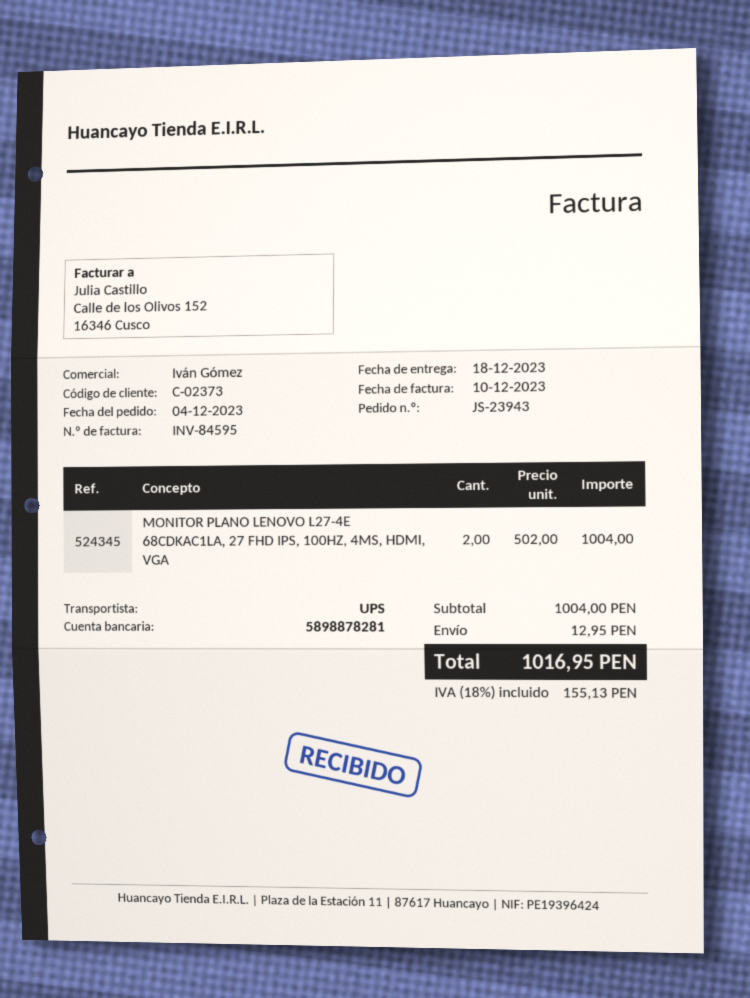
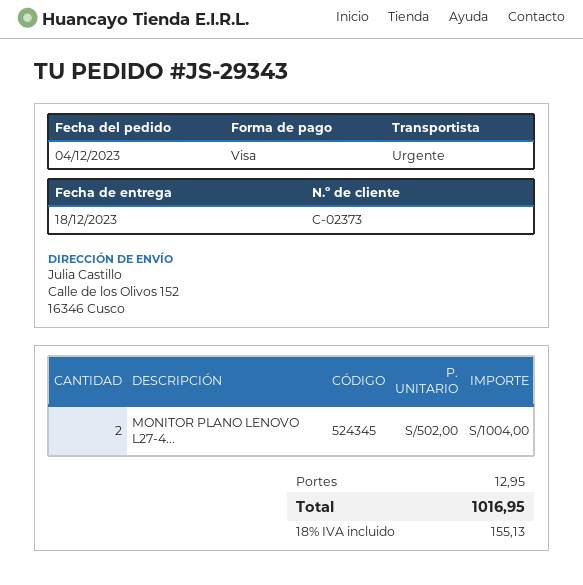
order number: JS-23943 -> JS-29343
shipping method: UPS -> express

